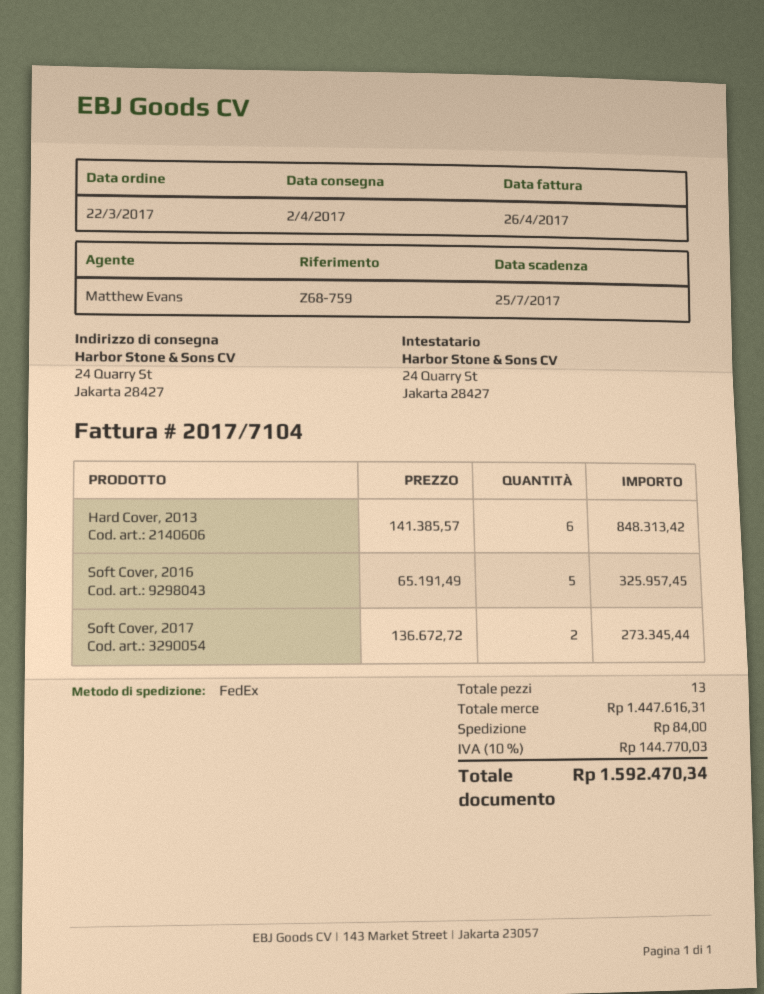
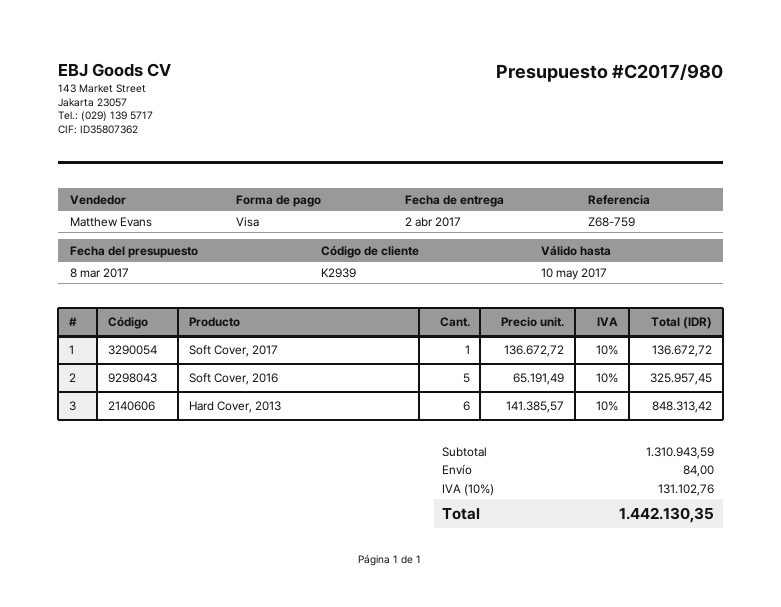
Soft Cover, 2017: 2 x 136672.72 = 273345.44 -> 1 x 136672.72 = 136672.72
subtotal: 1447616.31 -> 1310943.59
tax: 10% = 144770.03 -> 10% = 131102.76
total: 1592470.34 -> 1442130.35

